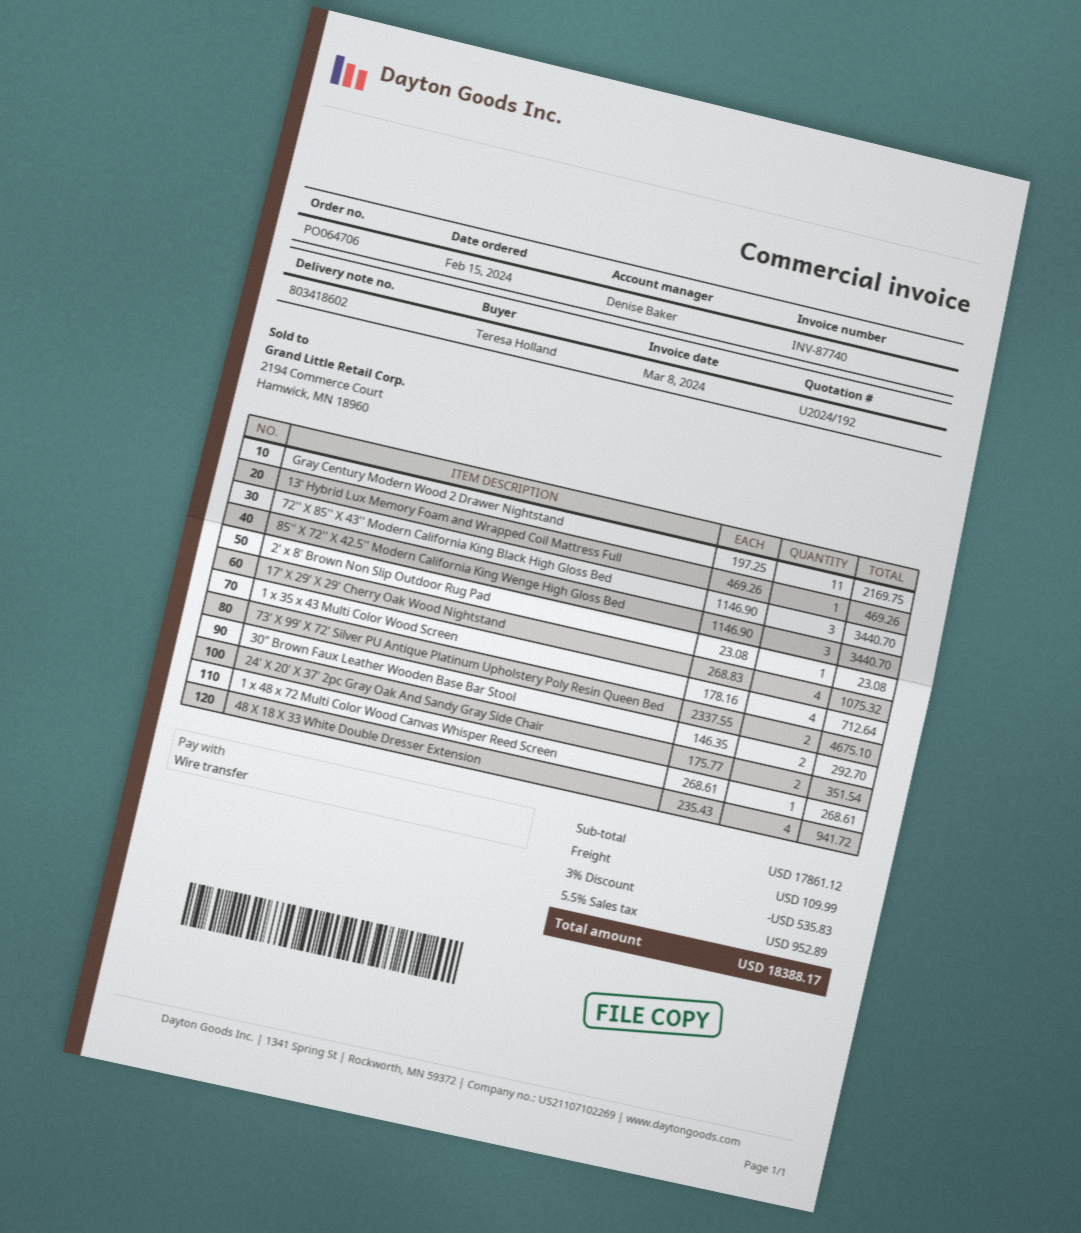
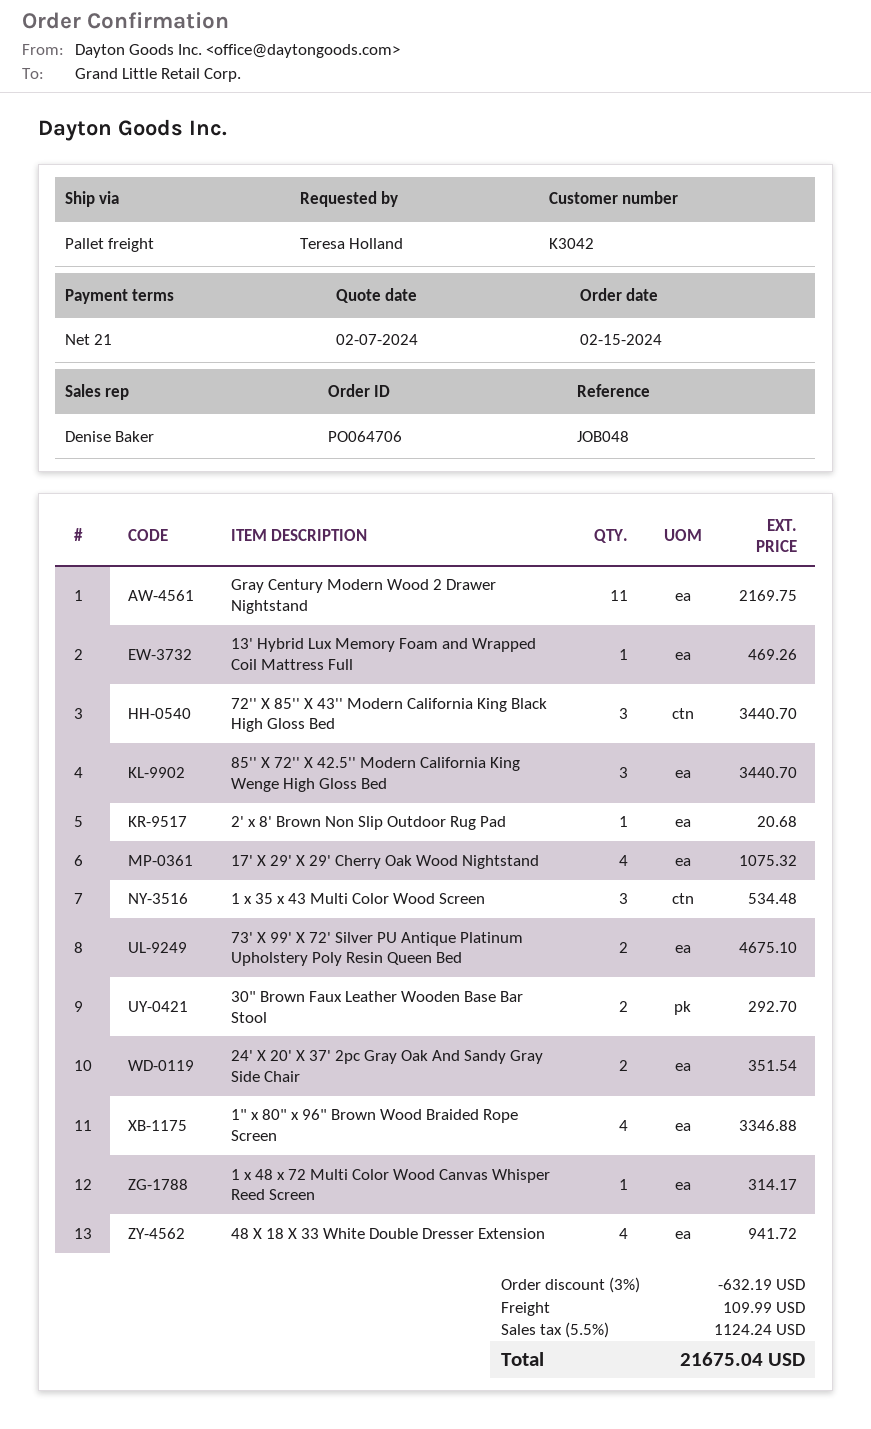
2' x 8' Brown Non Slip Outdoor Rug Pad: 1 for 23.08 -> 1 for 20.68
1 x 35 x 43 Multi Color Wood Screen: 4 for 712.64 -> 3 for 534.48
1 x 48 x 72 Multi Color Wood Canvas Whisper Reed Screen: 1 for 268.61 -> 1 for 314.17
1" x 80" x 96" Brown Wood Braided Rope Screen: none -> 4 for 3346.88
discount: 3% = 535.83 -> 3% = 632.19
tax: 5.5% = 952.89 -> 5.5% = 1124.24
total: 18388.17 -> 21675.04

